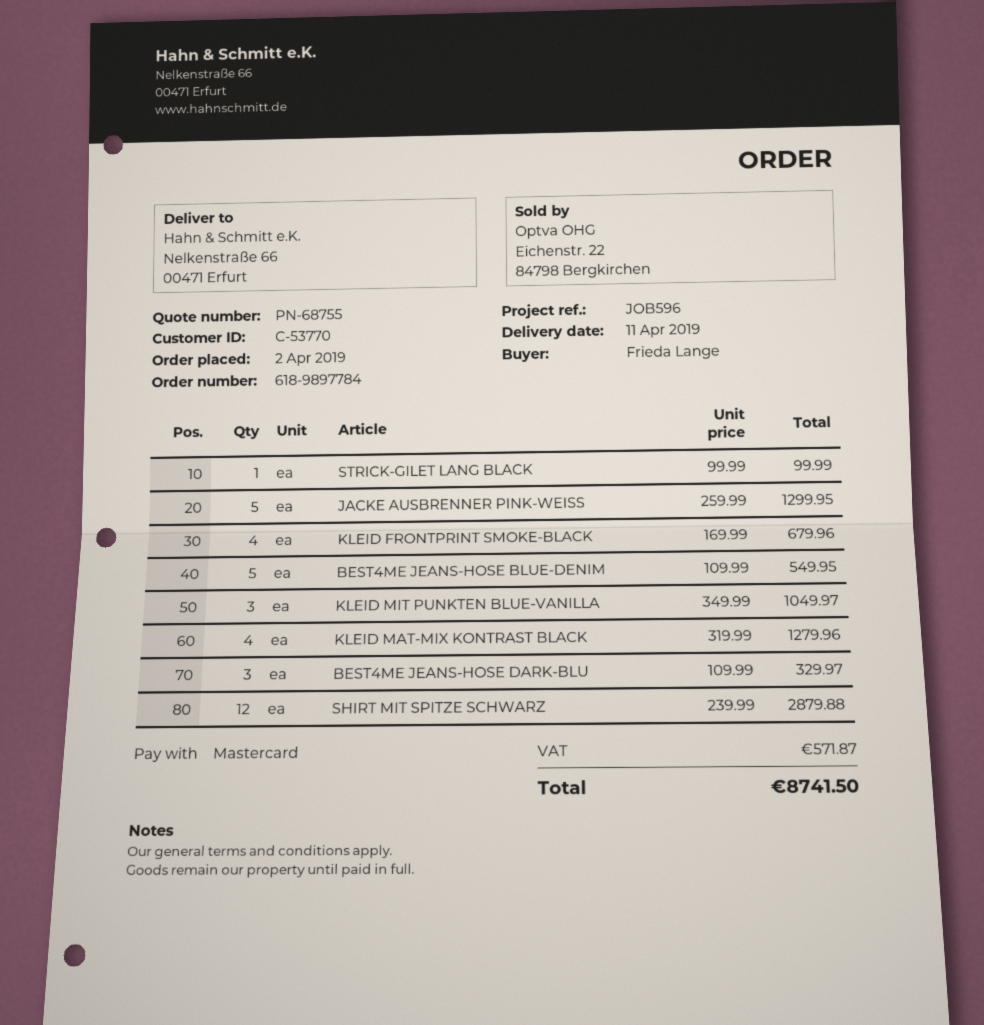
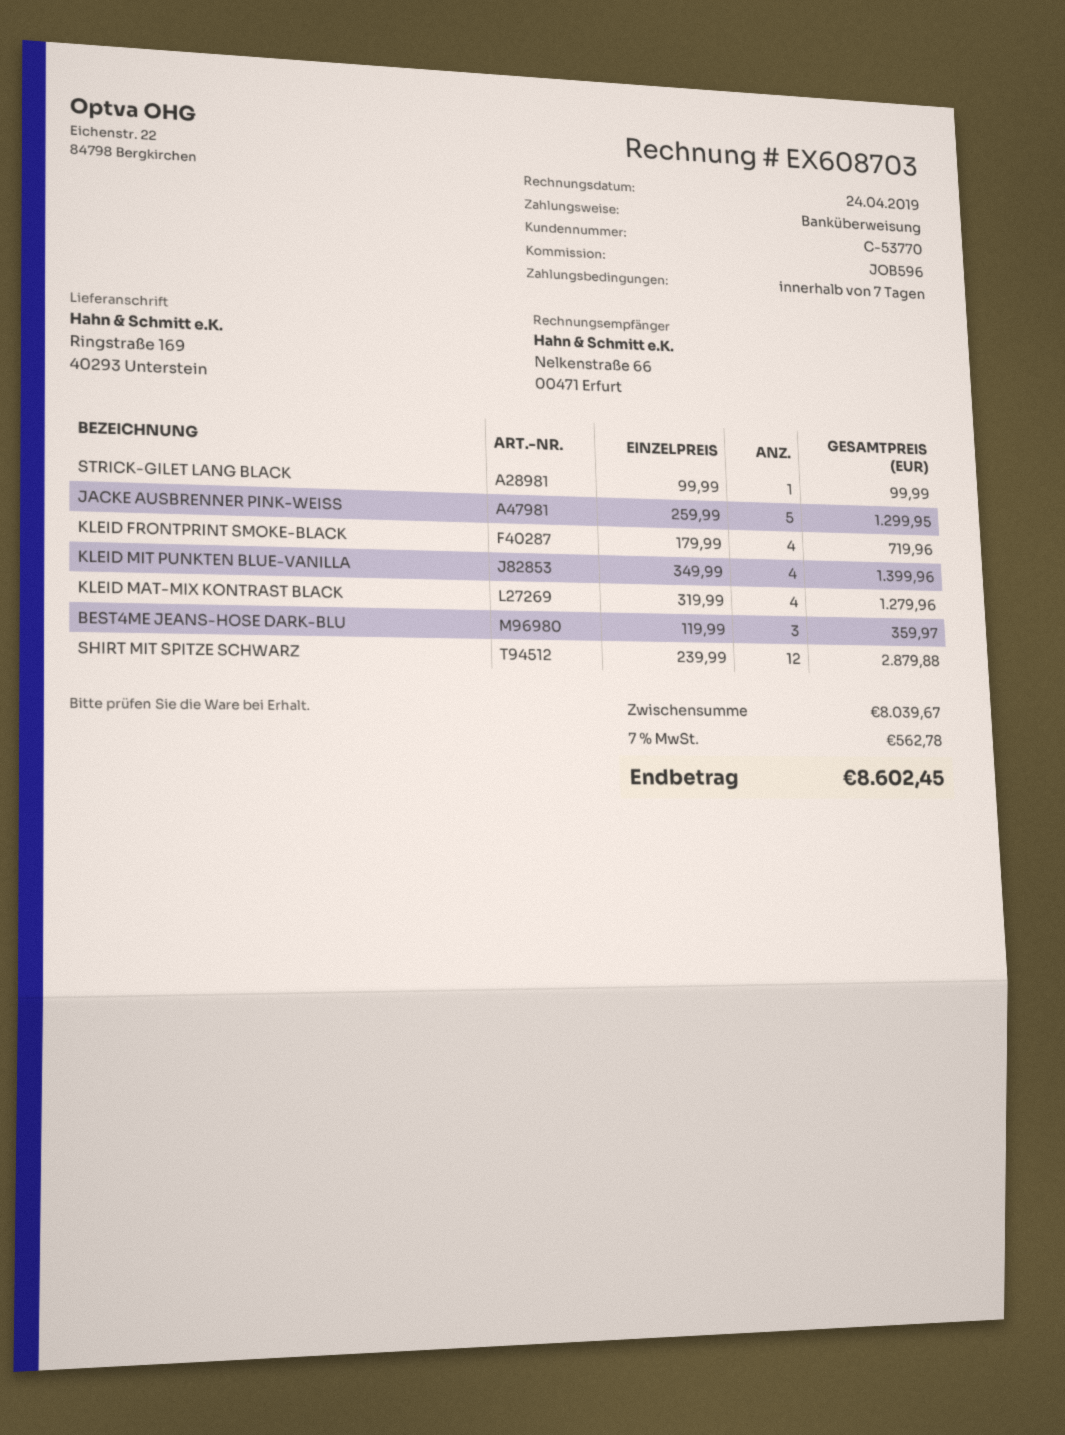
payment method: Mastercard -> bank transfer
ship to: Nelkenstraße 66, 00471 Erfurt -> Ringstraße 169, 40293 Unterstein
KLEID FRONTPRINT SMOKE-BLACK: 4 x 169.99 = 679.96 -> 4 x 179.99 = 719.96
BEST4ME JEANS-HOSE BLUE-DENIM: 5 x 109.99 = 549.95 -> none
KLEID MIT PUNKTEN BLUE-VANILLA: 3 x 349.99 = 1049.97 -> 4 x 349.99 = 1399.96
BEST4ME JEANS-HOSE DARK-BLU: 3 x 109.99 = 329.97 -> 3 x 119.99 = 359.97
tax: 571.87 -> 562.78
total: 8741.50 -> 8602.45

